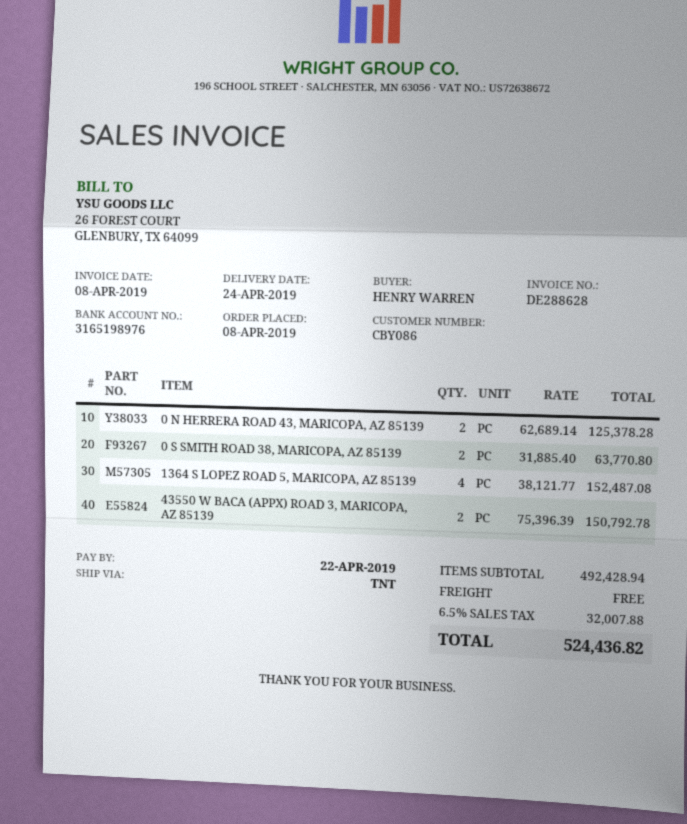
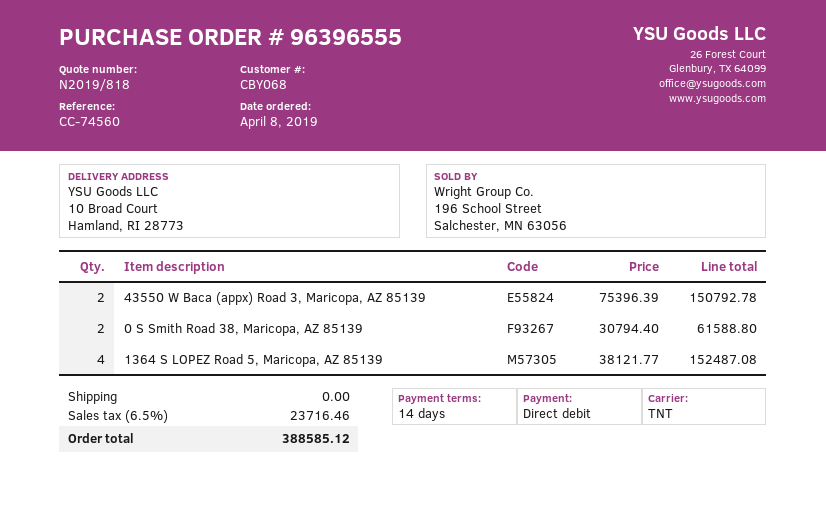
customer number: CBY086 -> CBY068
0 N HERRERA ROAD 43, MARICOPA, AZ 85139: 2 x 62689.14 = 125378.28 -> none
0 S SMITH ROAD 38, MARICOPA, AZ 85139: 2 x 31885.40 = 63770.80 -> 2 x 30794.40 = 61588.80
tax: 6.5% = 32007.88 -> 6.5% = 23716.46
total: 524436.82 -> 388585.12

